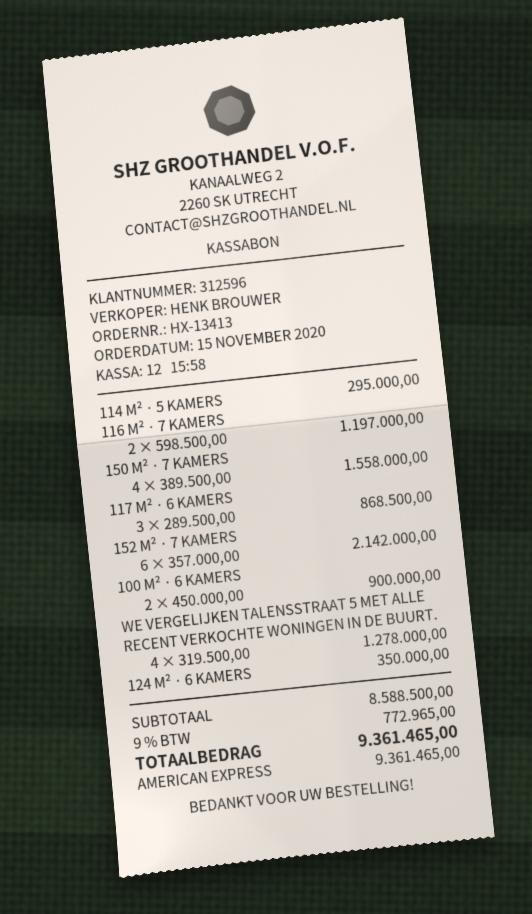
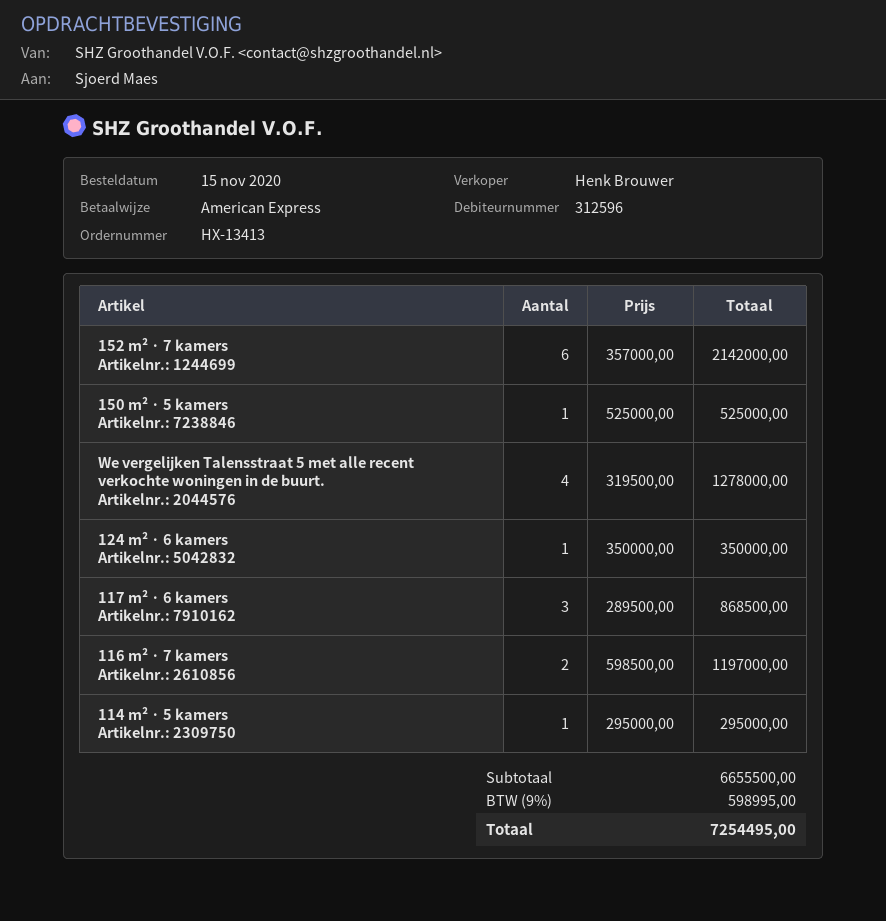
150 M² · 7 KAMERS: 4 x 389500.00 = 1558000.00 -> none
100 M² · 6 KAMERS: 2 x 450000.00 = 900000.00 -> none
150 m² · 5 kamers: none -> 1 x 525000.00 = 525000.00
subtotal: 8588500.00 -> 6655500.00
tax: 9% = 772965.00 -> 9% = 598995.00
total: 9361465.00 -> 7254495.00

